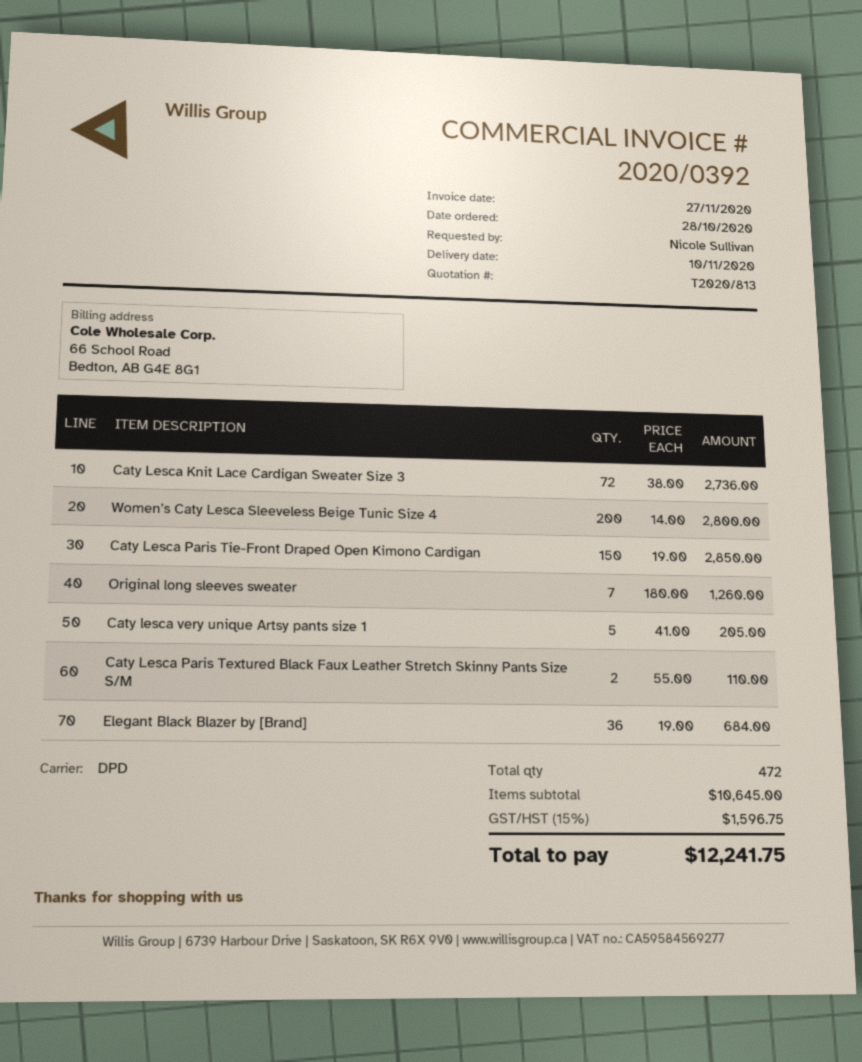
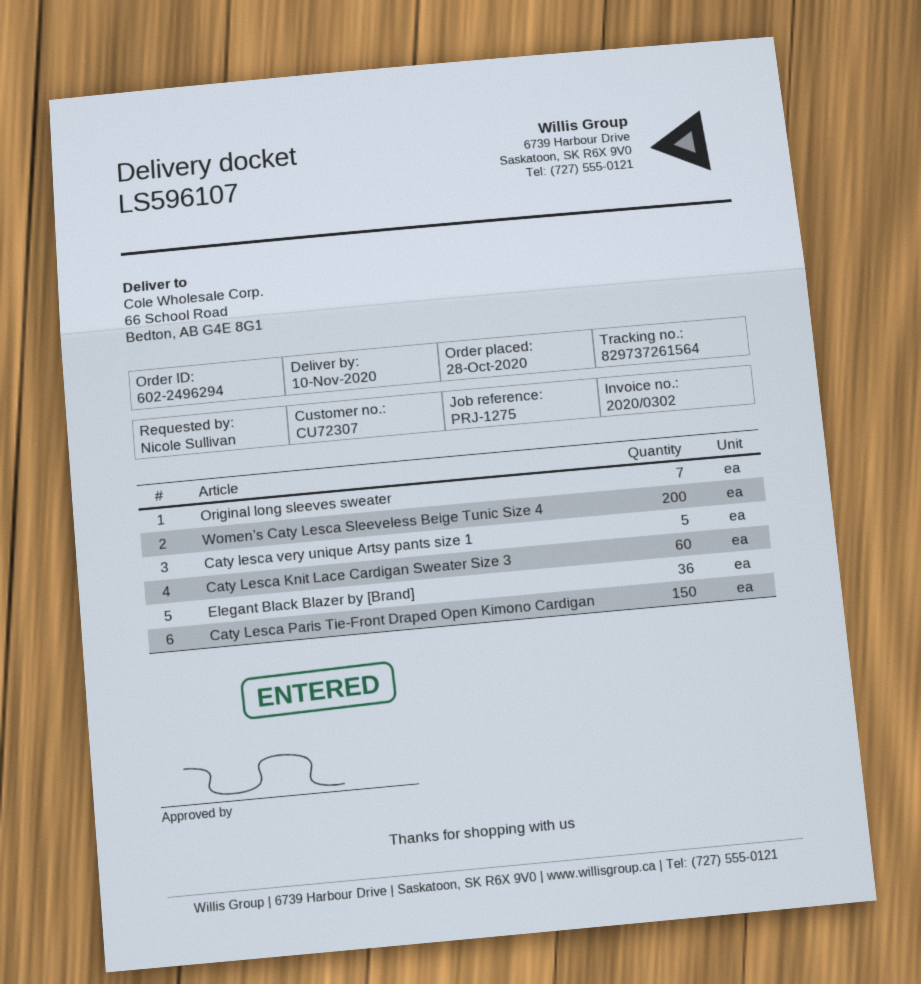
invoice number: 2020/0392 -> 2020/0302
Caty Lesca Knit Lace Cardigan Sweater Size 3: 72 -> 60
Caty Lesca Paris Textured Black Faux Leather Stretch Skinny Pants Size S/M: 2 -> none

